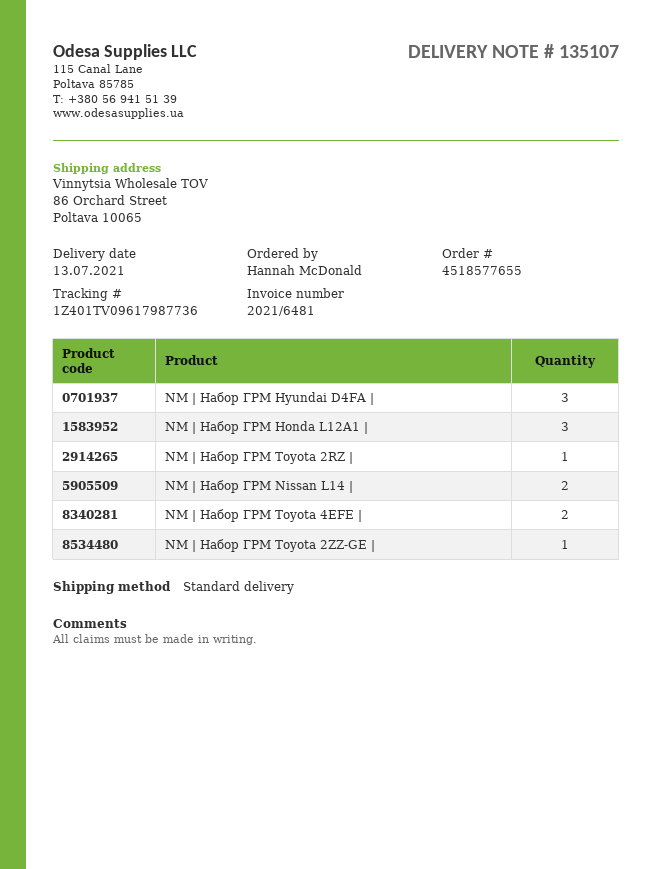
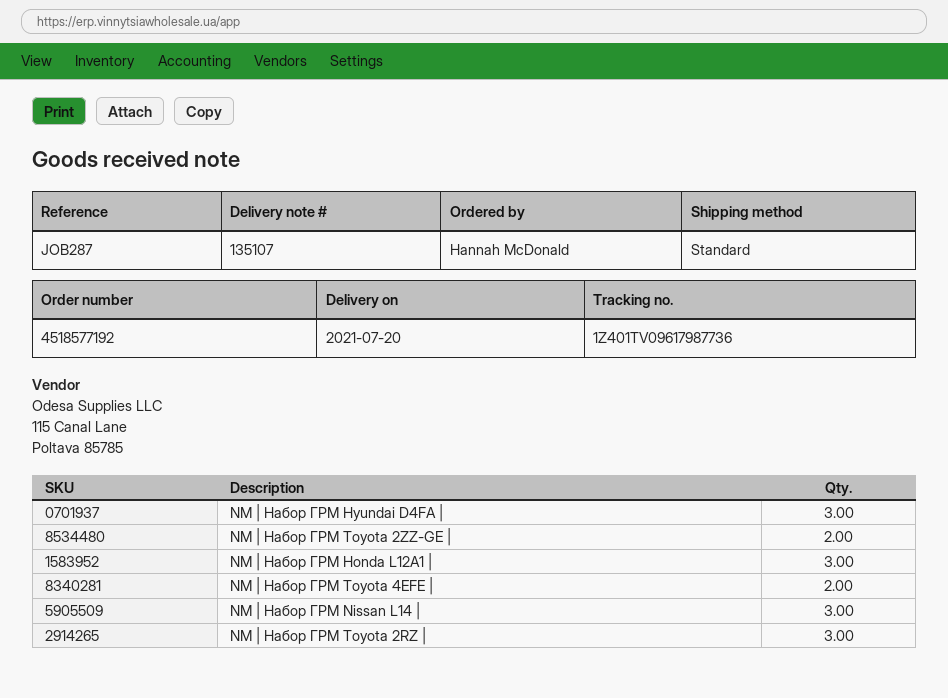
order number: 4518577655 -> 4518577192
delivery date: 2021-07-13 -> 2021-07-20
NM | Набор ГРМ Toyota 2RZ |: 1 -> 3
NM | Набор ГРМ Nissan L14 |: 2 -> 3
NM | Набор ГРМ Toyota 2ZZ-GE |: 1 -> 2

